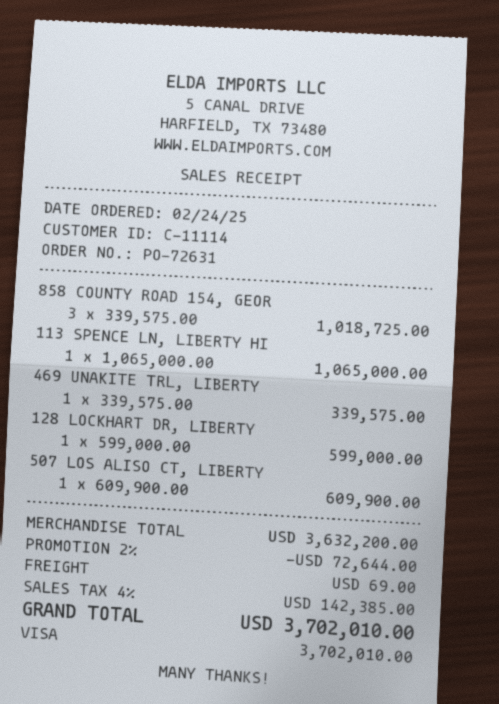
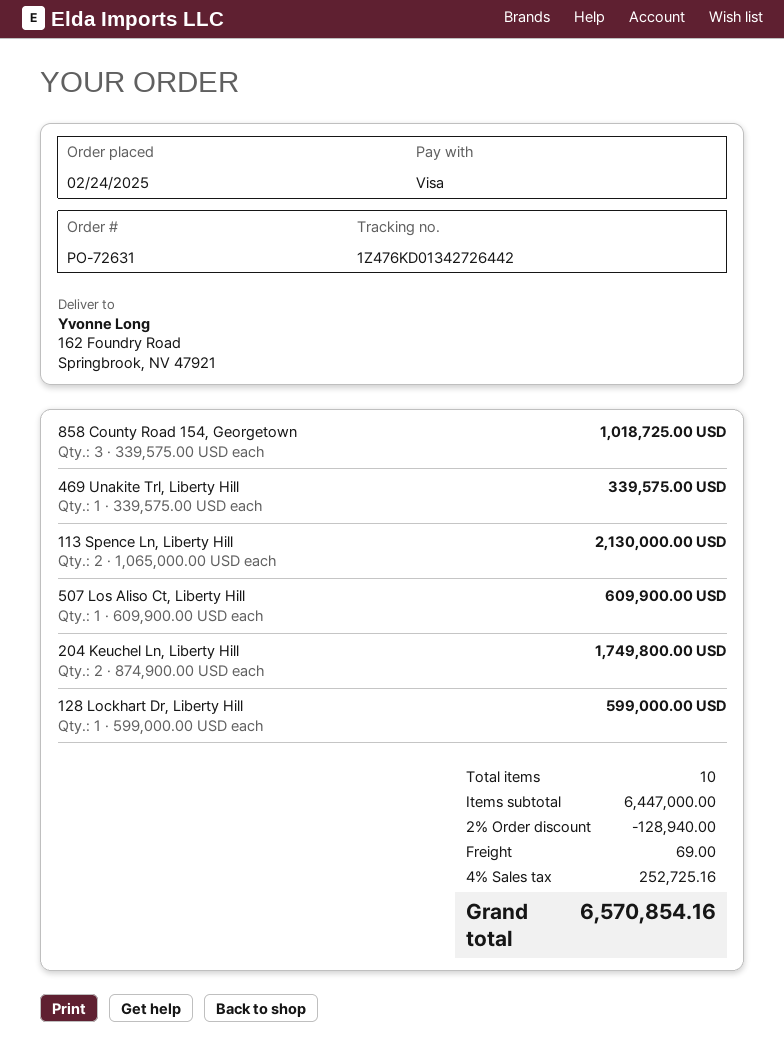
113 SPENCE LN, LIBERTY HI: 1 x 1065000.00 = 1065000.00 -> 2 x 1065000.00 = 2130000.00
204 Keuchel Ln, Liberty Hill: none -> 2 x 874900.00 = 1749800.00
subtotal: 3632200.00 -> 6447000.00
discount: 2% = 72644.00 -> 2% = 128940.00
tax: 4% = 142385.00 -> 4% = 252725.16
total: 3702010.00 -> 6570854.16

